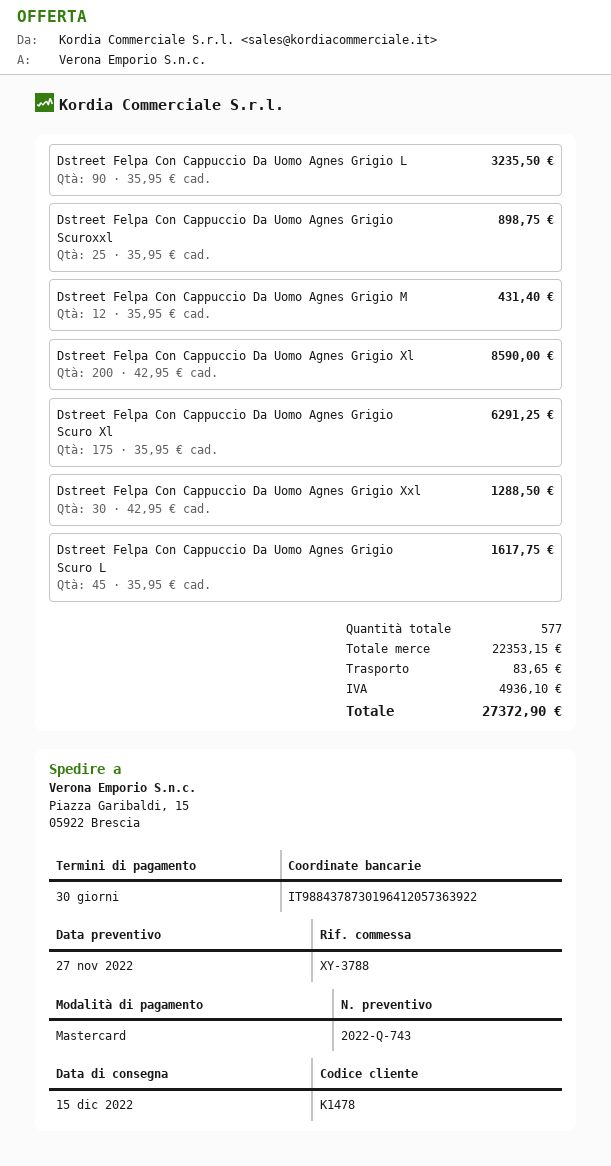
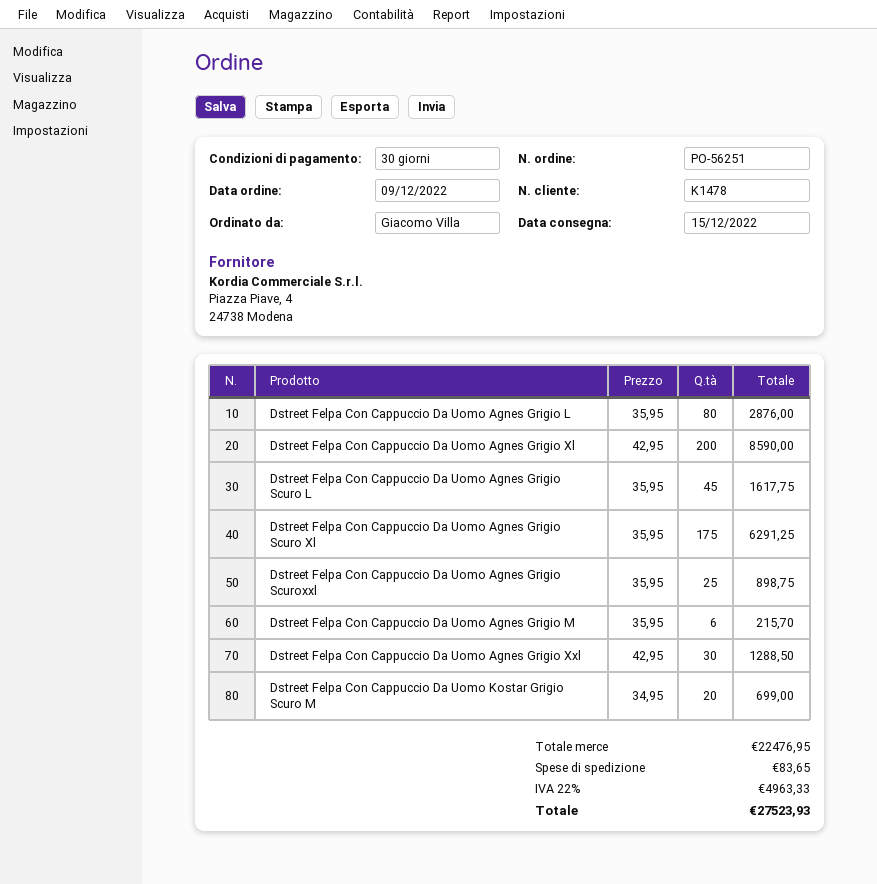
Dstreet Felpa Con Cappuccio Da Uomo Agnes Grigio L: 90 x 35.95 = 3235.50 -> 80 x 35.95 = 2876.00
Dstreet Felpa Con Cappuccio Da Uomo Agnes Grigio M: 12 x 35.95 = 431.40 -> 6 x 35.95 = 215.70
Dstreet Felpa Con Cappuccio Da Uomo Kostar Grigio Scuro M: none -> 20 x 34.95 = 699.00
subtotal: 22353.15 -> 22476.95
tax: 4936.10 -> 4963.33
total: 27372.90 -> 27523.93

